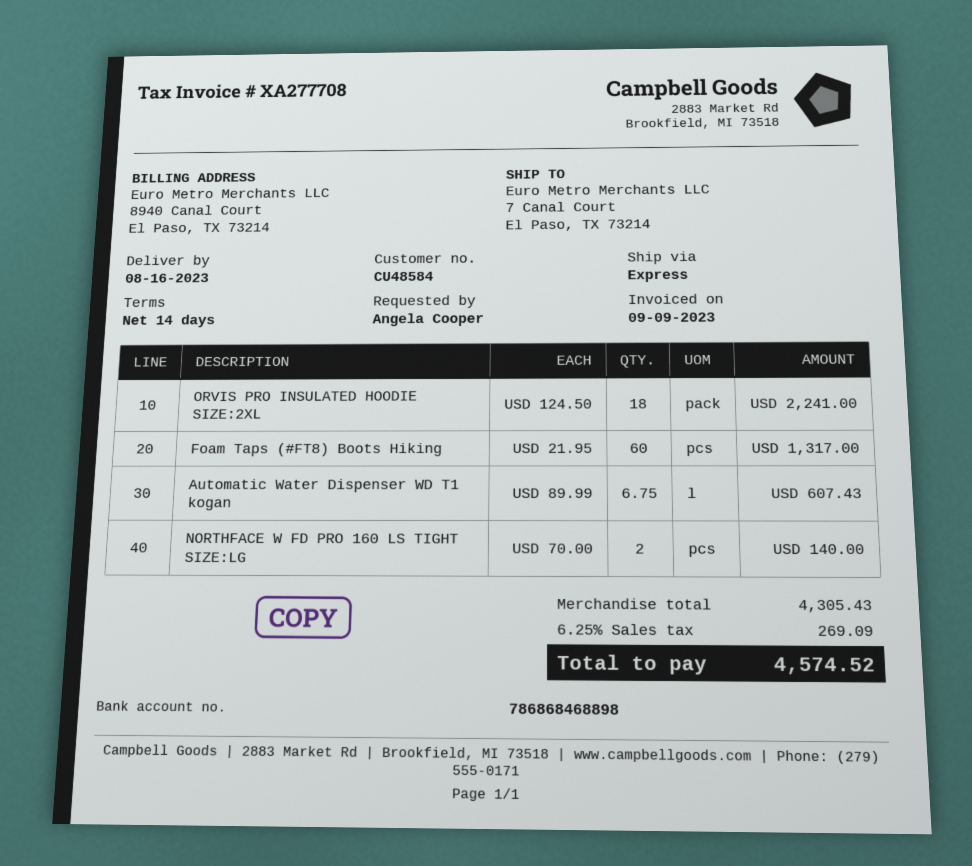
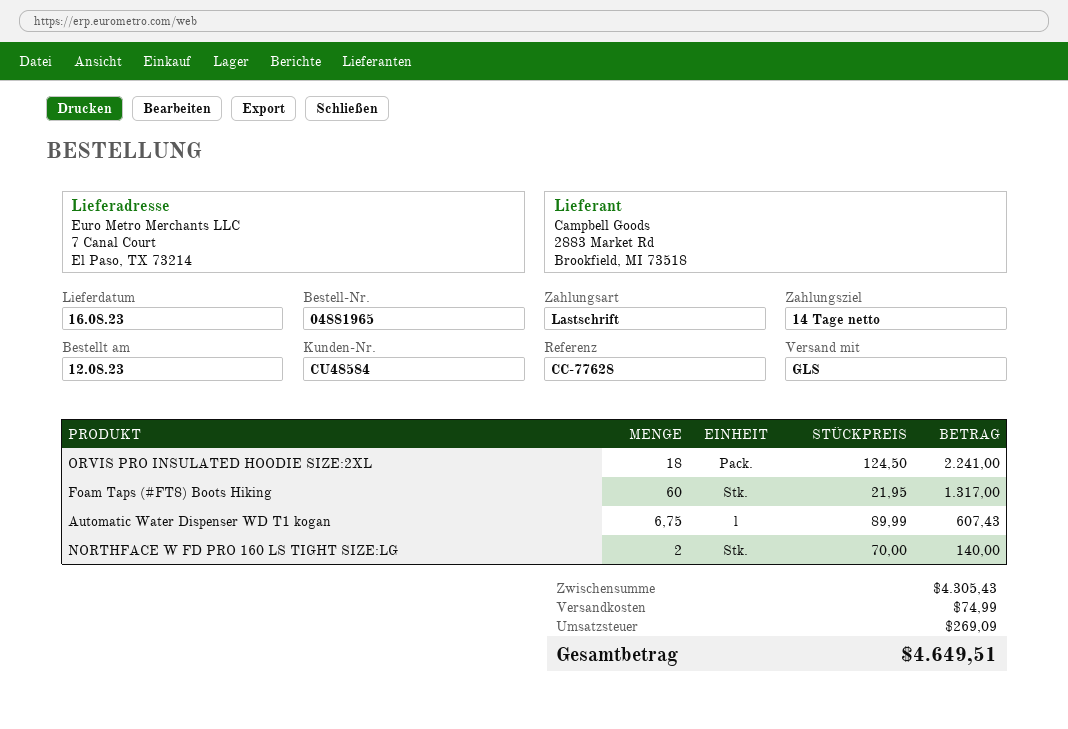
shipping method: express -> GLS
shipping: none -> 74.99
total: 4574.52 -> 4649.51

